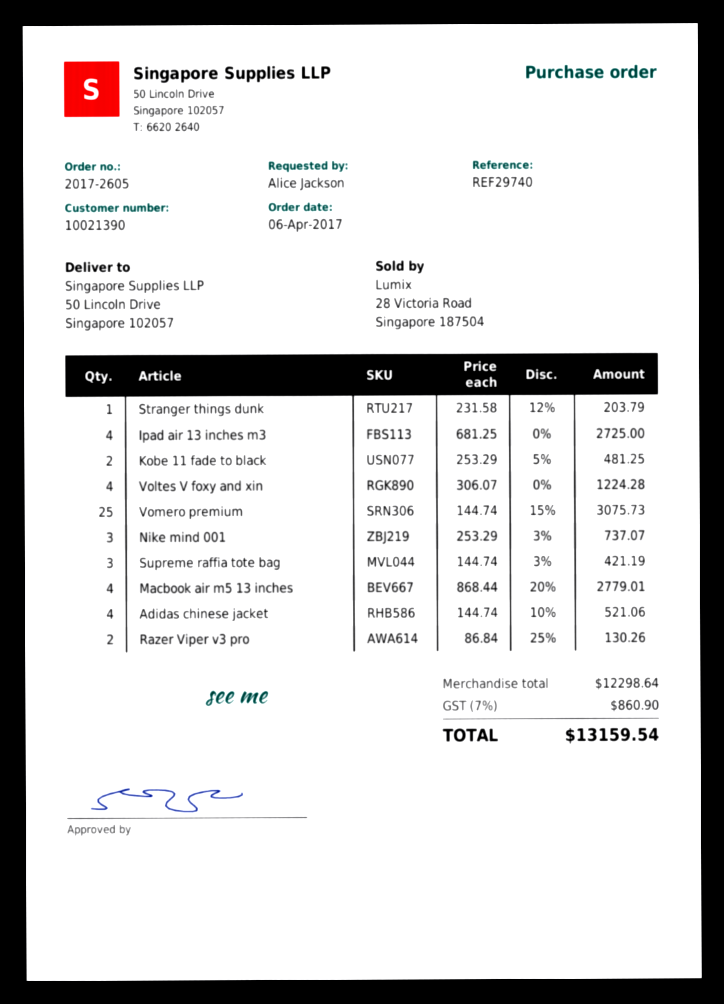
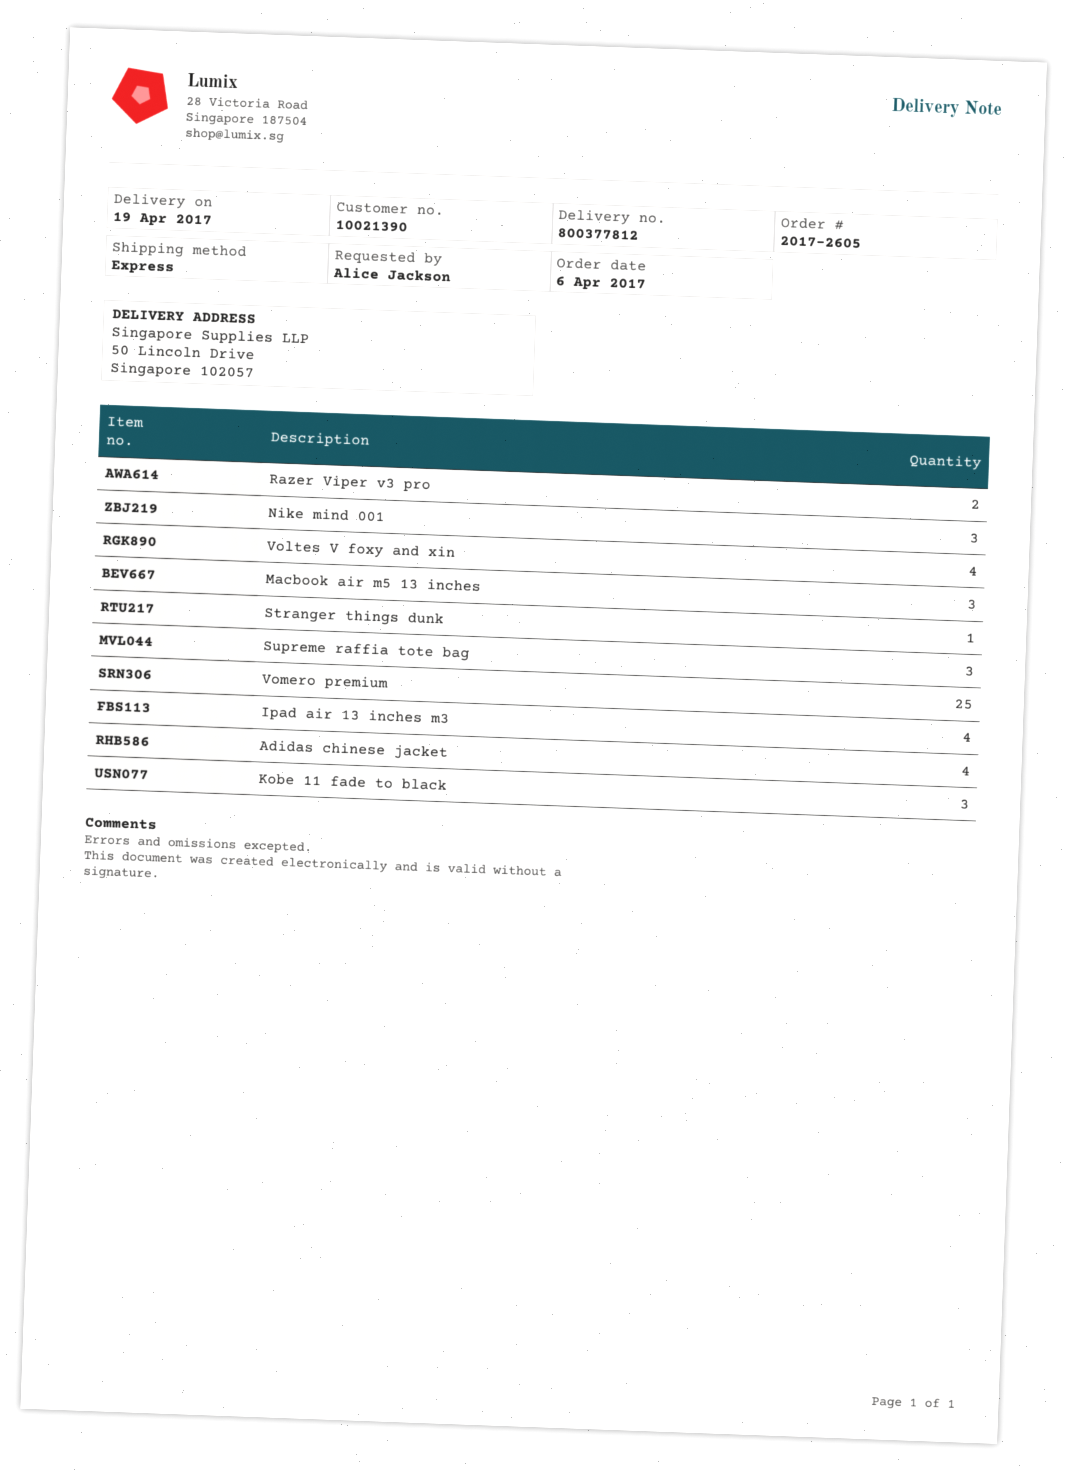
Kobe 11 fade to black: 2 -> 3
Macbook air m5 13 inches: 4 -> 3

